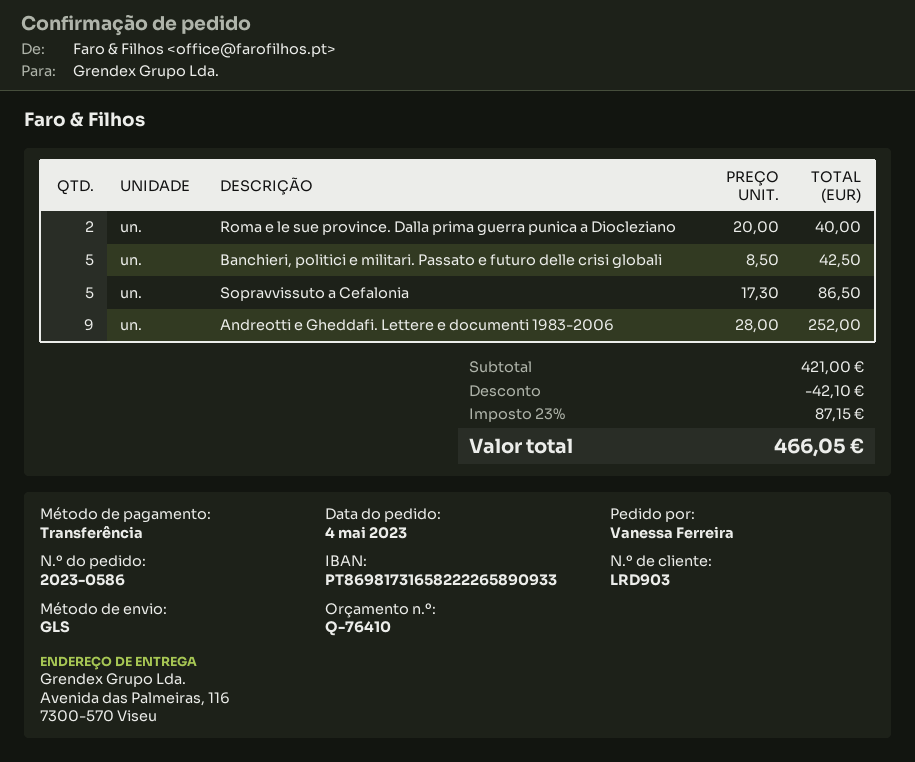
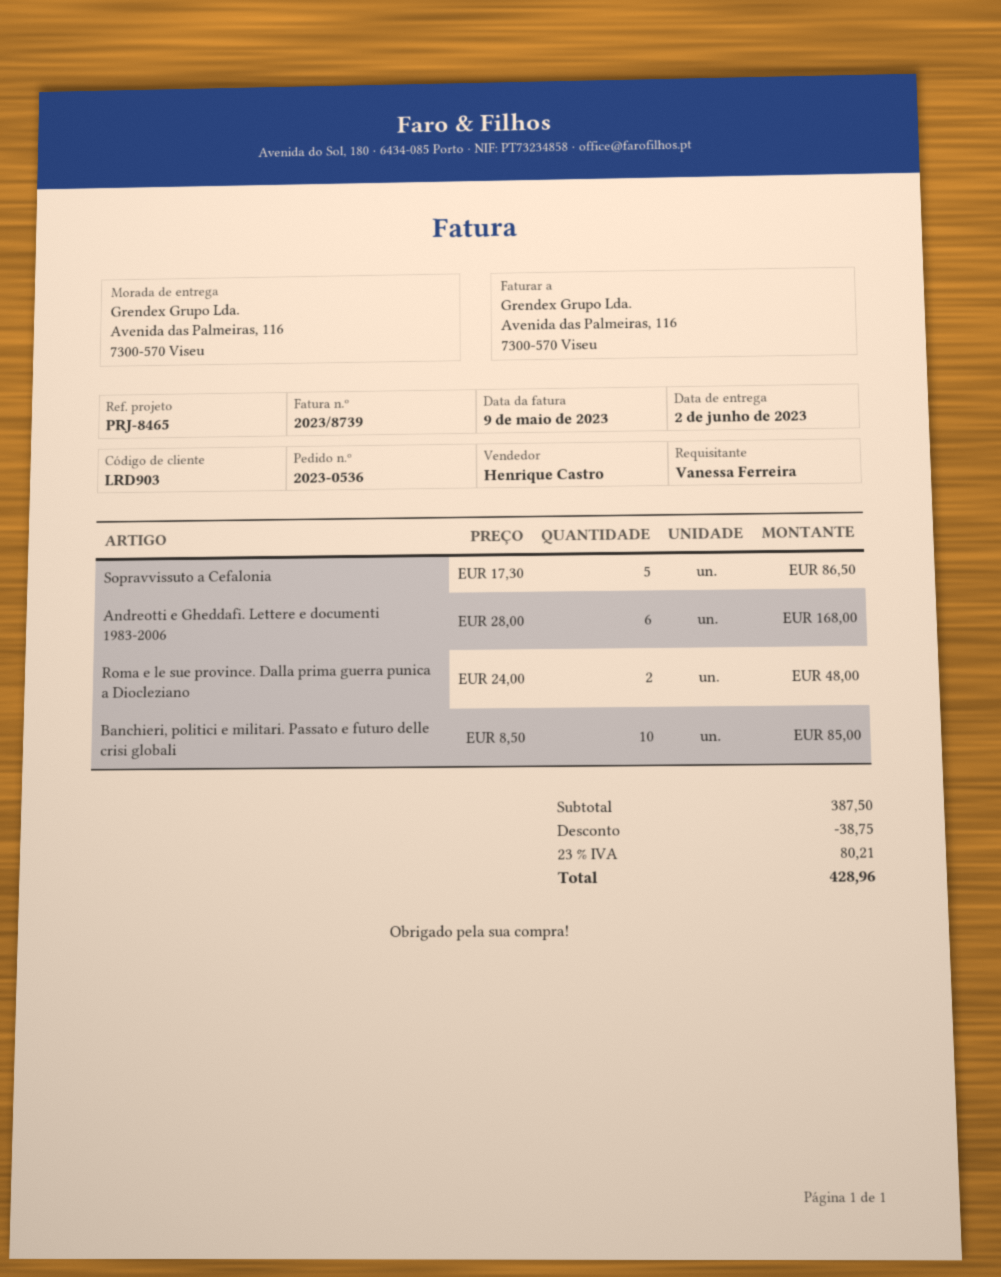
order number: 2023-0586 -> 2023-0536
Roma e le sue province. Dalla prima guerra punica a Diocleziano: 2 x 20.00 = 40.00 -> 2 x 24.00 = 48.00
Banchieri, politici e militari. Passato e futuro delle crisi globali: 5 x 8.50 = 42.50 -> 10 x 8.50 = 85.00
Andreotti e Gheddafi. Lettere e documenti 1983-2006: 9 x 28.00 = 252.00 -> 6 x 28.00 = 168.00
subtotal: 421.00 -> 387.50
discount: 42.10 -> 38.75
tax: 23% = 87.15 -> 23% = 80.21
total: 466.05 -> 428.96

